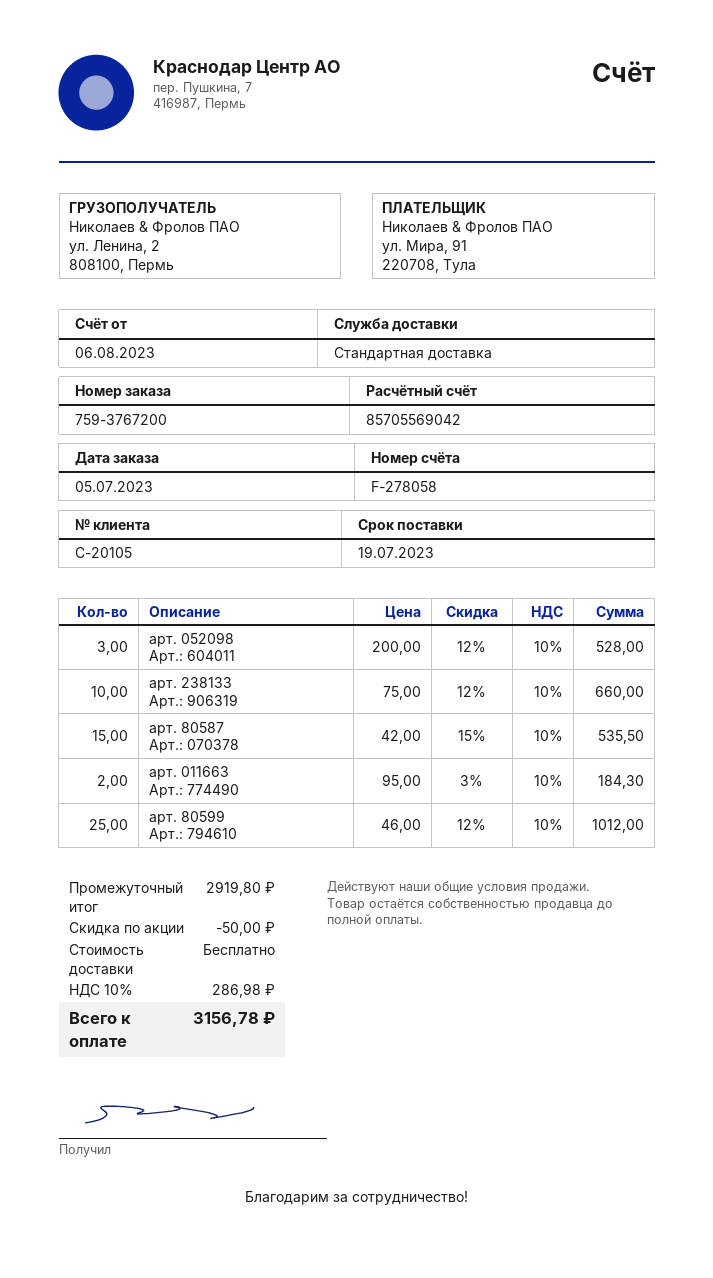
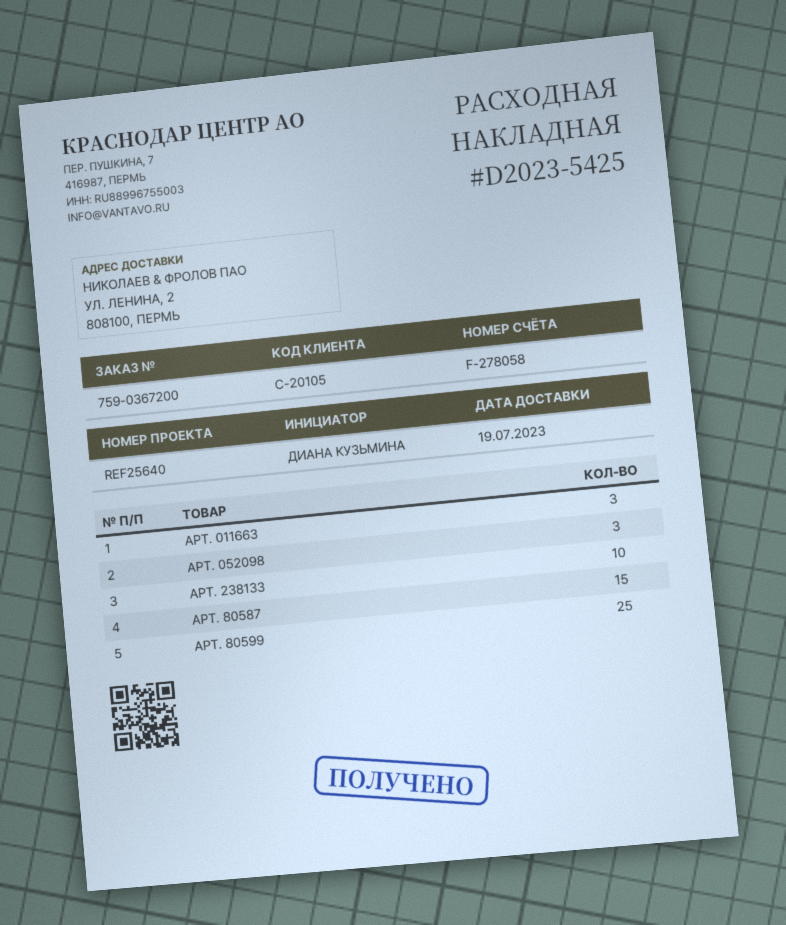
order number: 759-3767200 -> 759-0367200
арт. 011663: 2 -> 3

